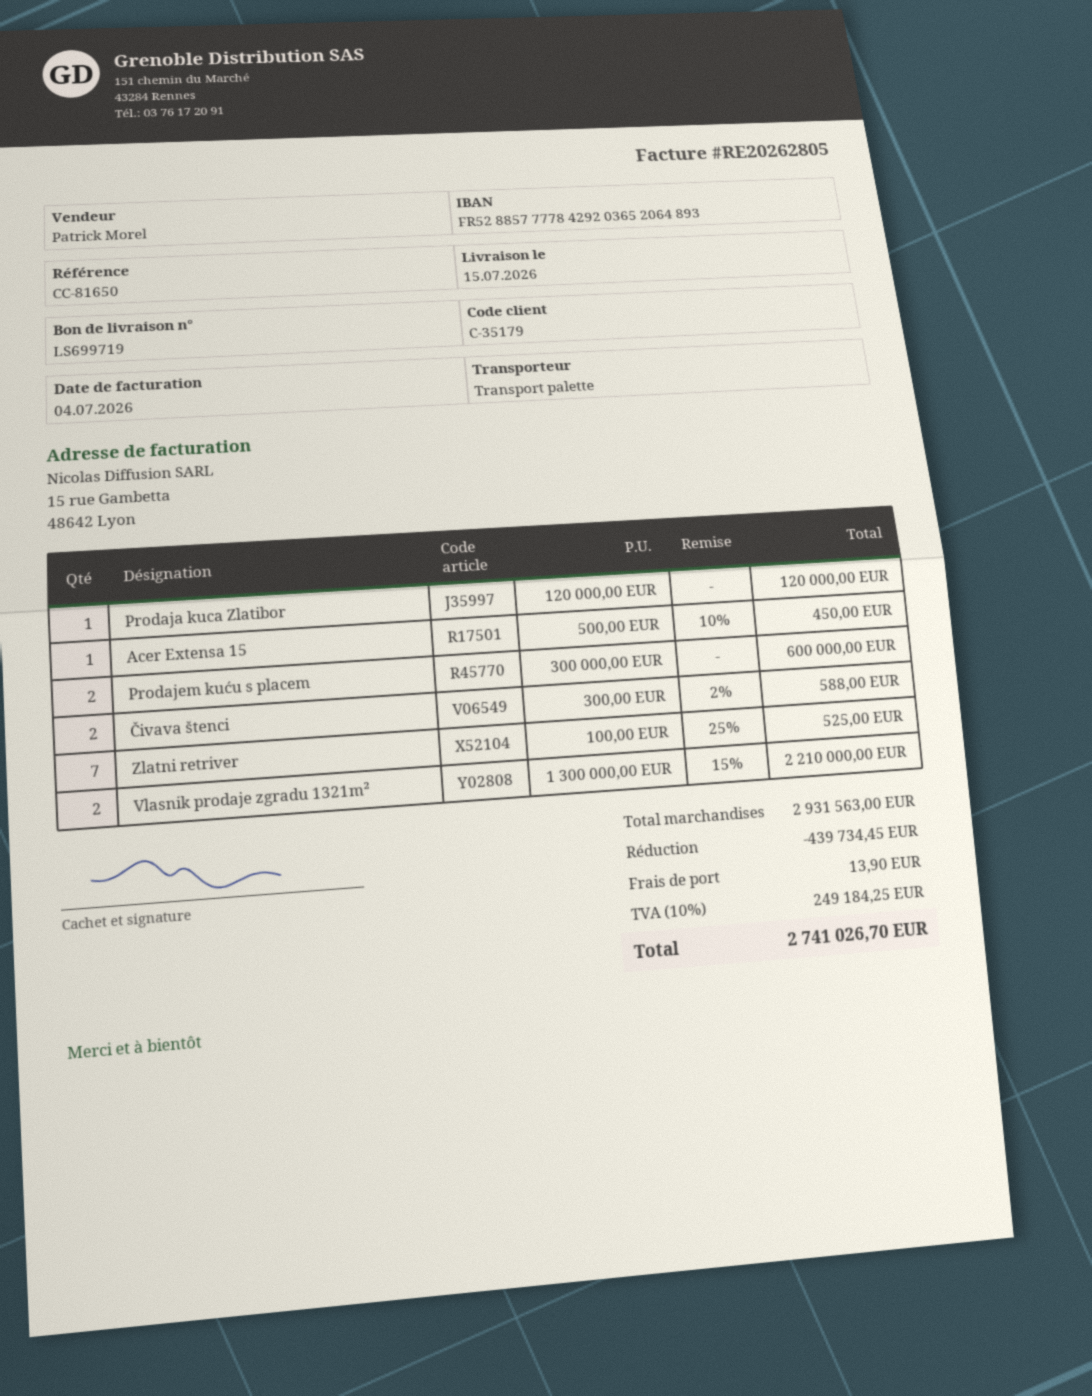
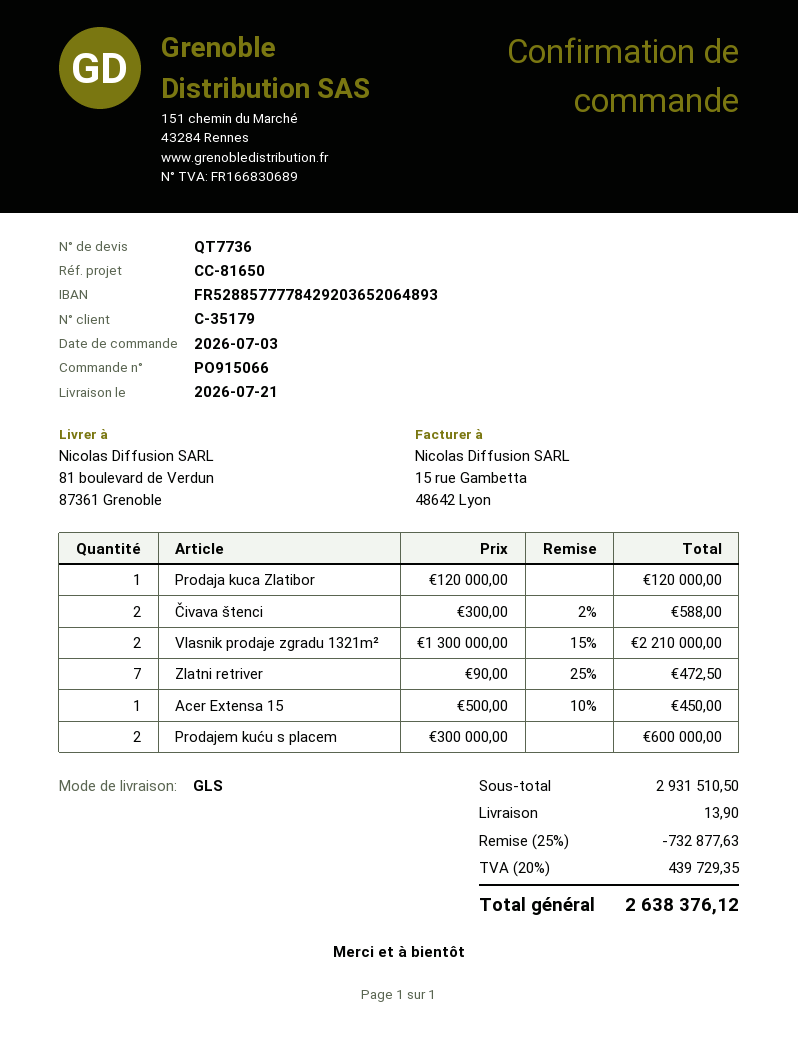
delivery date: 2026-07-15 -> 2026-07-21
shipping method: pallet freight -> GLS
Zlatni retriver: 7 x 100.00 - 25% = 525.00 -> 7 x 90.00 - 25% = 472.50
subtotal: 2931563.00 -> 2931510.50
discount: 439734.45 -> 732877.63
tax: 10% = 249184.25 -> 20% = 439729.35
total: 2741026.70 -> 2638376.12

